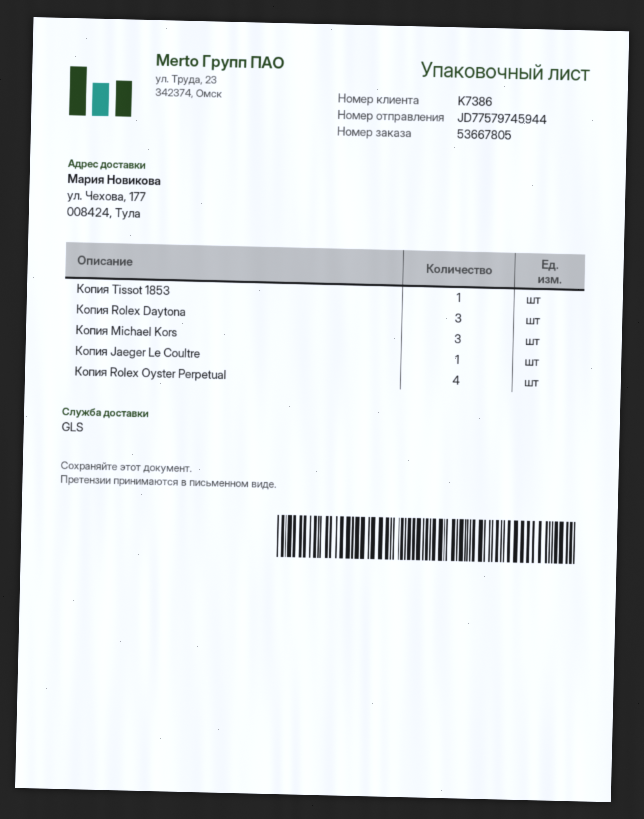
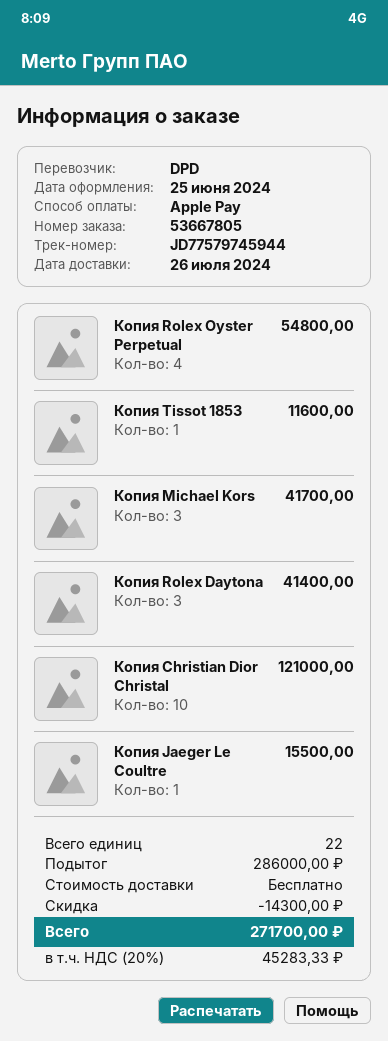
shipping method: GLS -> DPD
Копия Christian Dior Christal: none -> 10

